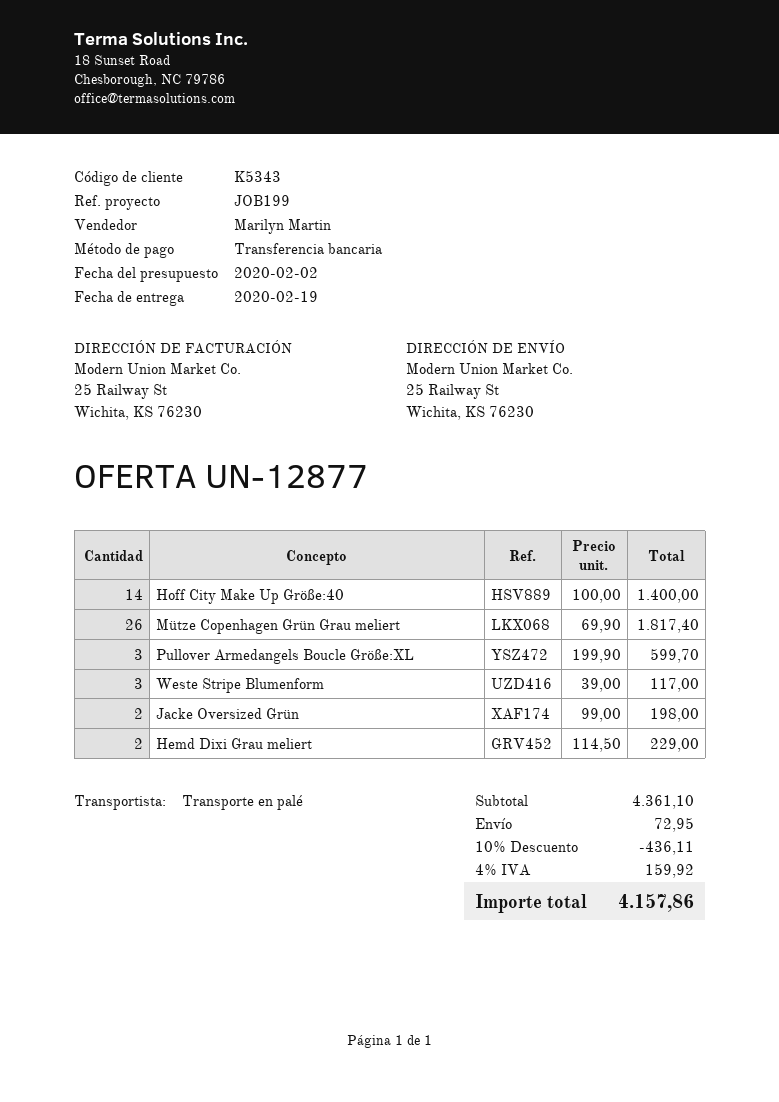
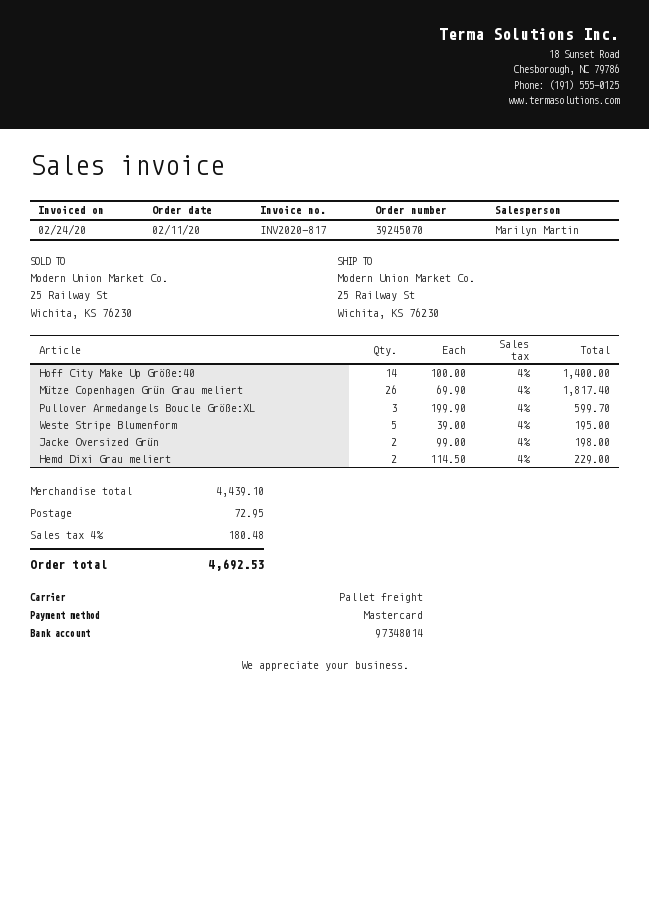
payment method: bank transfer -> Mastercard
Weste Stripe Blumenform: 3 x 39.00 = 117.00 -> 5 x 39.00 = 195.00
subtotal: 4361.10 -> 4439.10
discount: 10% = 436.11 -> none
tax: 4% = 159.92 -> 4% = 180.48
total: 4157.86 -> 4692.53

